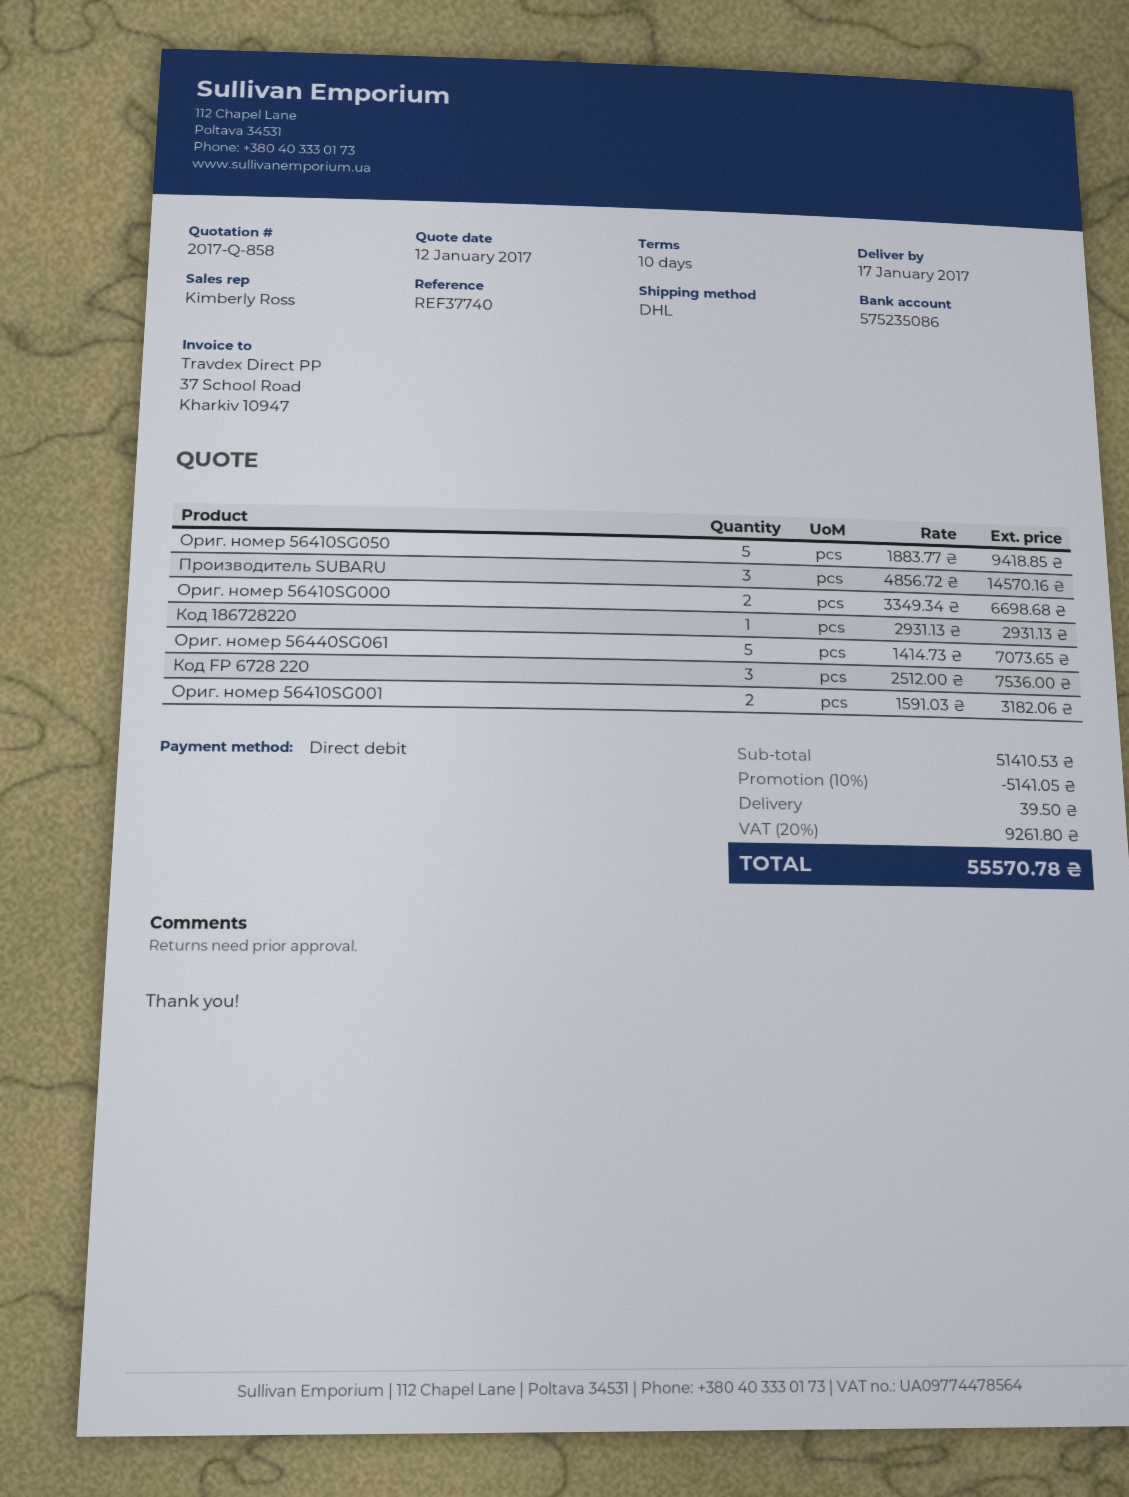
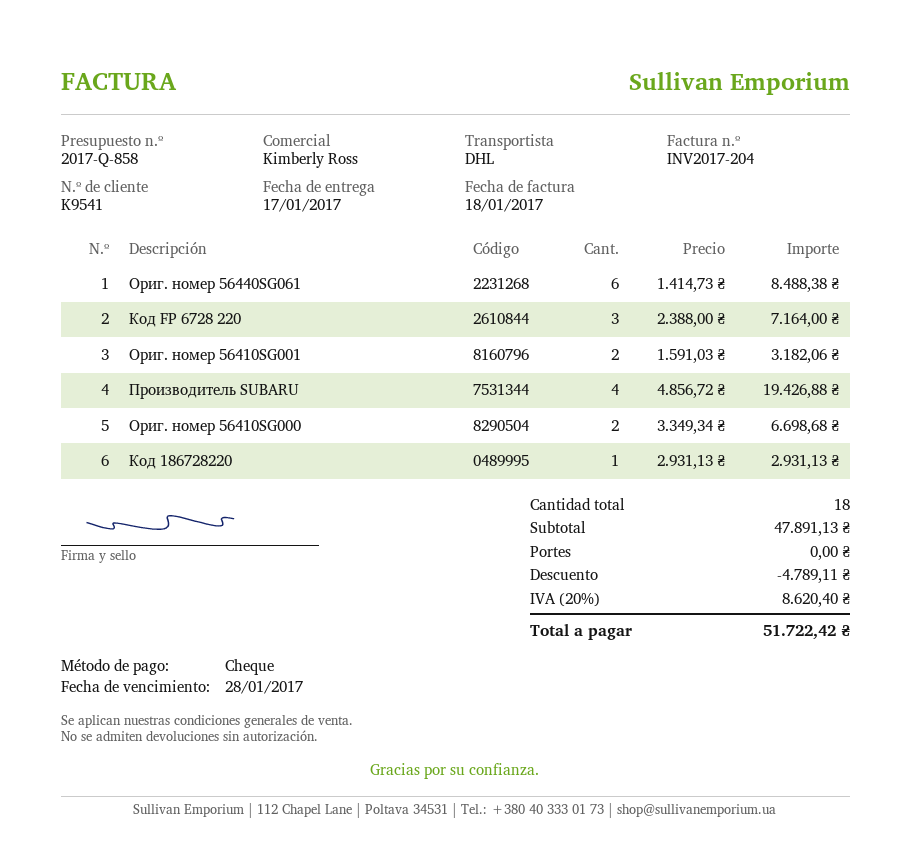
payment method: direct debit -> cheque
Ориг. номер 56410SG050: 5 x 1883.77 = 9418.85 -> none
Производитель SUBARU: 3 x 4856.72 = 14570.16 -> 4 x 4856.72 = 19426.88
Ориг. номер 56440SG061: 5 x 1414.73 = 7073.65 -> 6 x 1414.73 = 8488.38
Код FP 6728 220: 3 x 2512.00 = 7536.00 -> 3 x 2388.00 = 7164.00
subtotal: 51410.53 -> 47891.13
discount: 5141.05 -> 4789.11
shipping: 39.50 -> 0.00
tax: 20% = 9261.80 -> 20% = 8620.40
total: 55570.78 -> 51722.42

